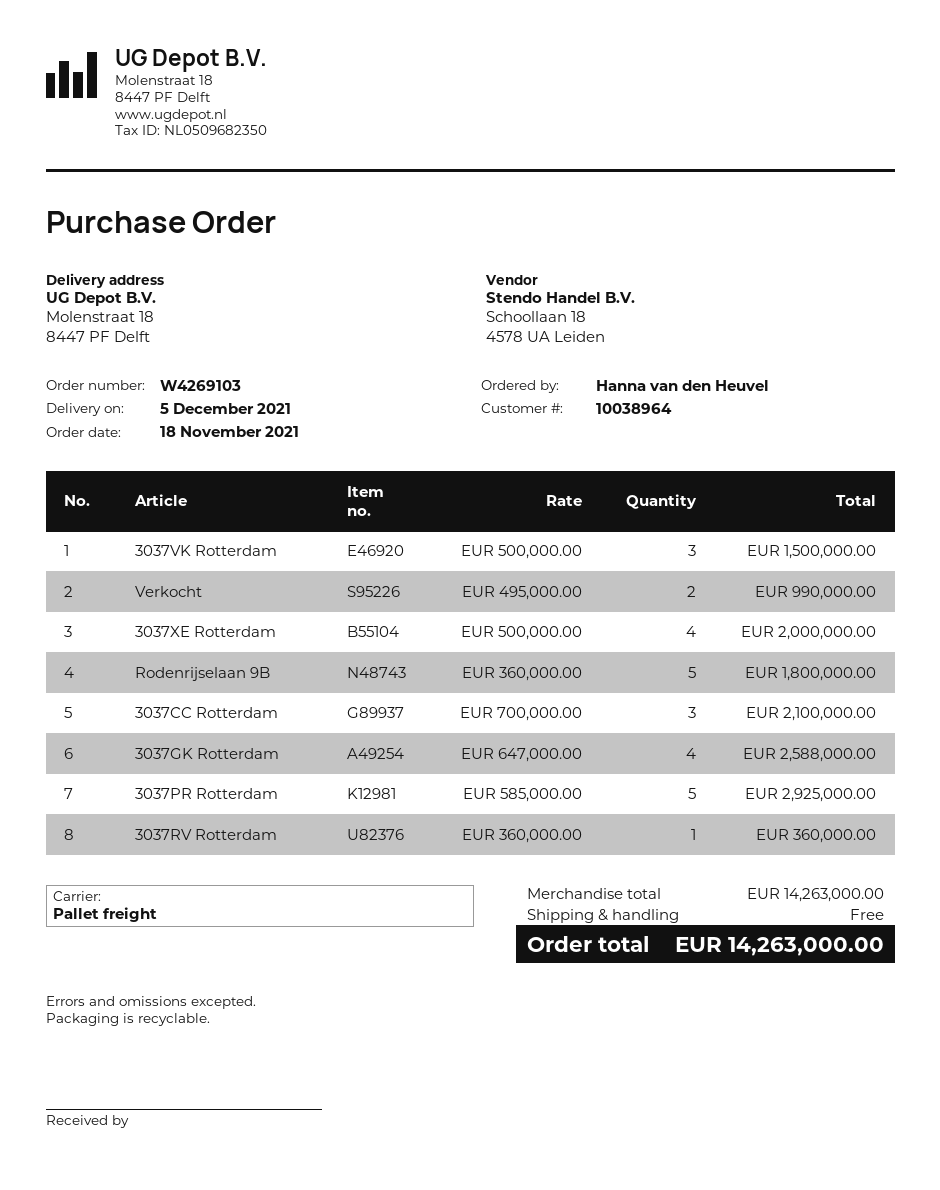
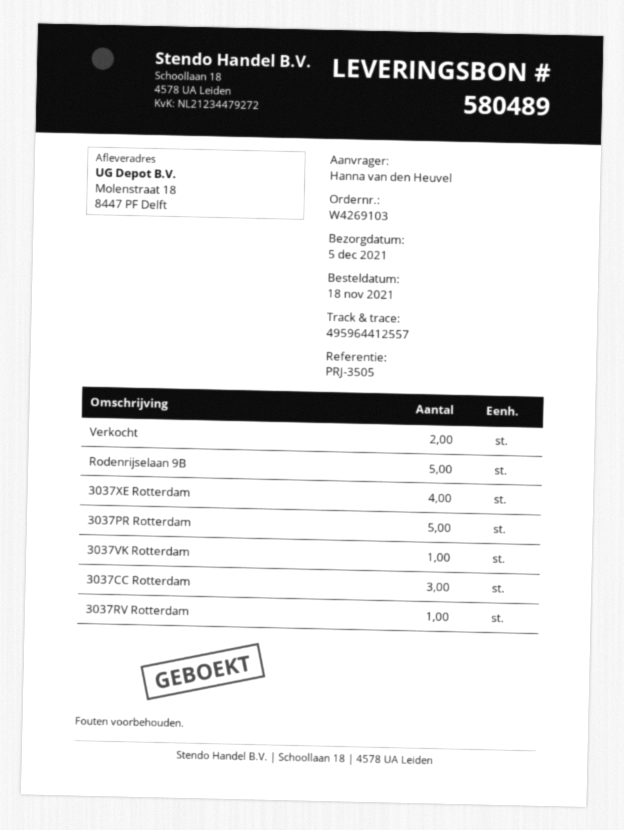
3037VK Rotterdam: 3 -> 1
3037GK Rotterdam: 4 -> none

